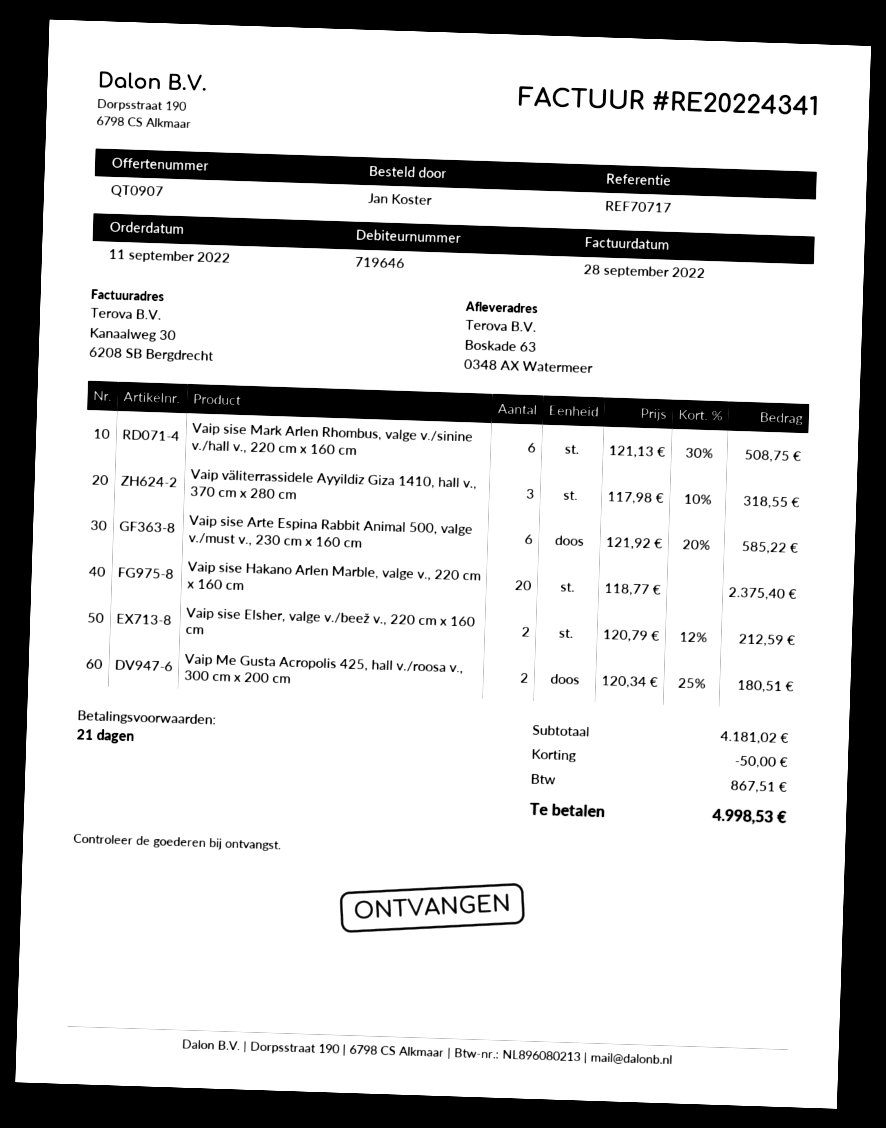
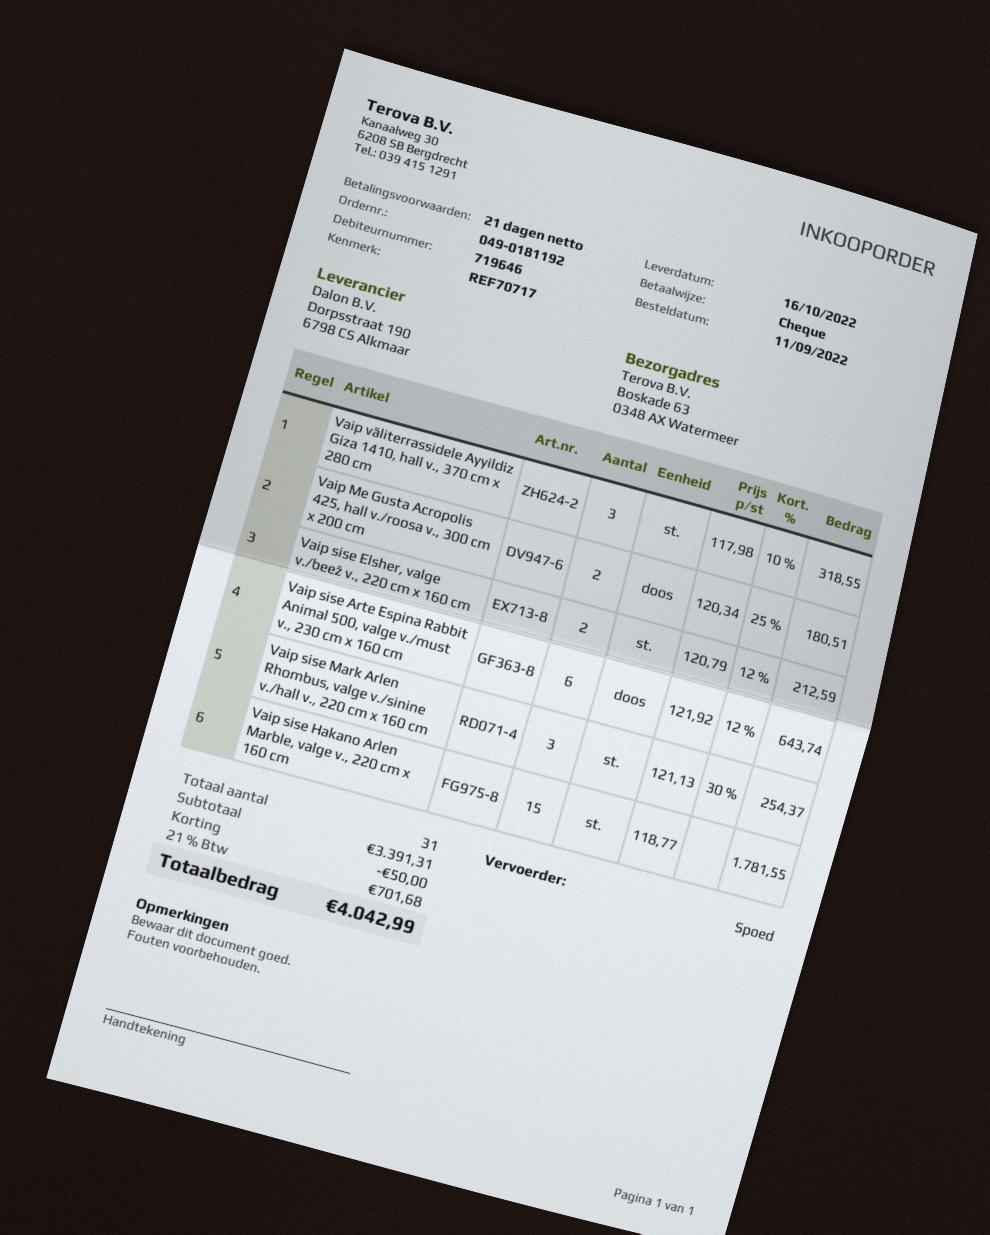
Vaip sise Mark Arlen Rhombus, valge v./sinine v./hall v., 220 cm x 160 cm: 6 x 121.13 - 30% = 508.75 -> 3 x 121.13 - 30% = 254.37
Vaip sise Arte Espina Rabbit Animal 500, valge v./must v., 230 cm x 160 cm: 6 x 121.92 - 20% = 585.22 -> 6 x 121.92 - 12% = 643.74
Vaip sise Hakano Arlen Marble, valge v., 220 cm x 160 cm: 20 x 118.77 = 2375.40 -> 15 x 118.77 = 1781.55
subtotal: 4181.02 -> 3391.31
tax: 867.51 -> 701.68
total: 4998.53 -> 4042.99

